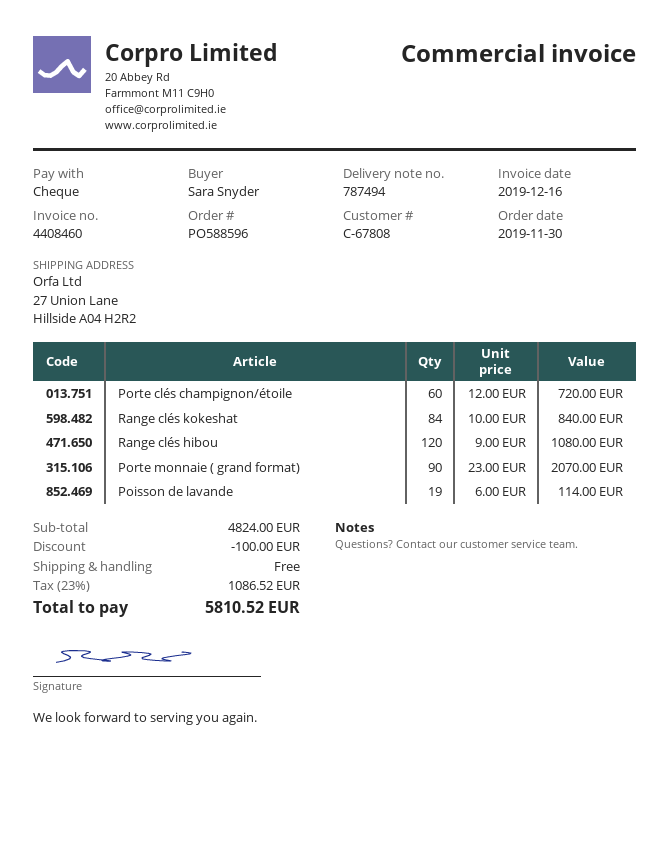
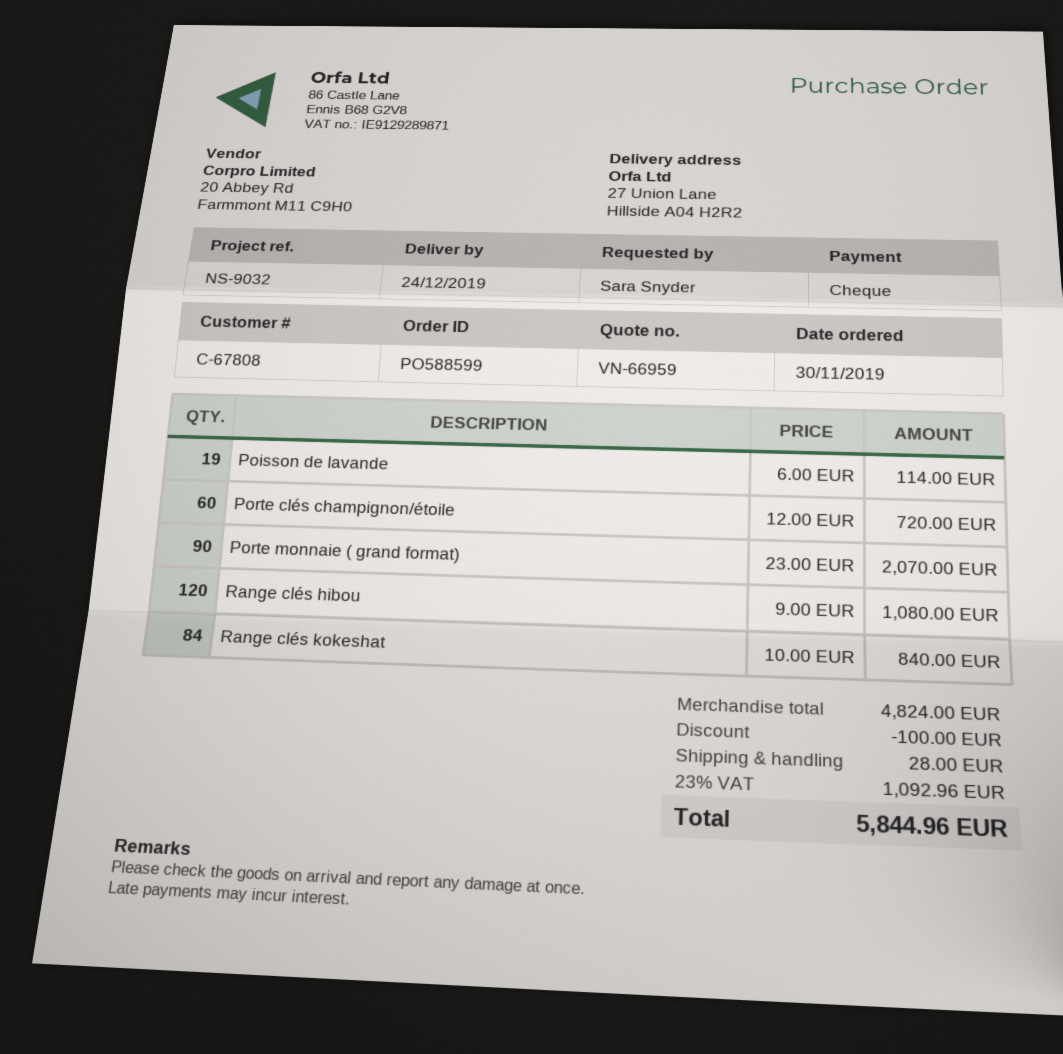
order number: PO588596 -> PO588599
shipping: 0.00 -> 28.00
tax: 23% = 1086.52 -> 23% = 1092.96
total: 5810.52 -> 5844.96

